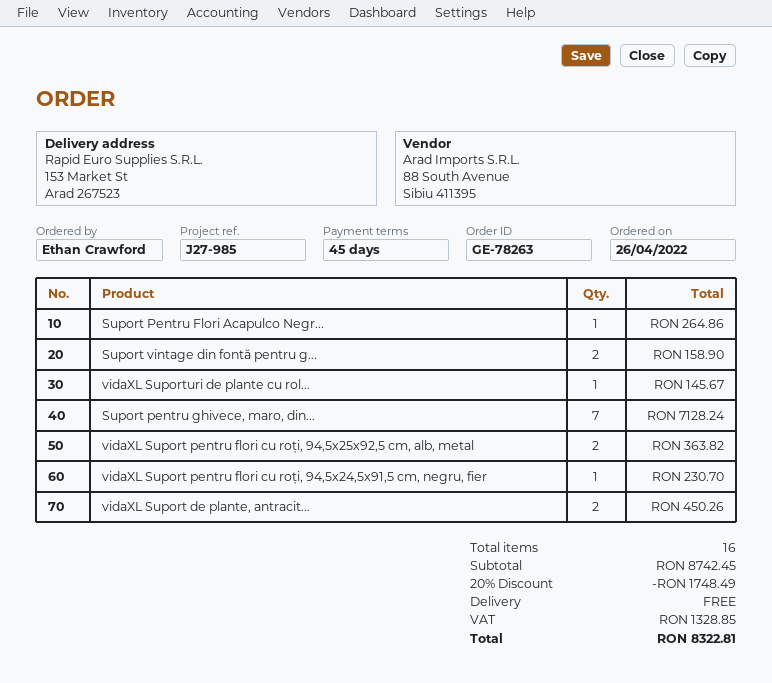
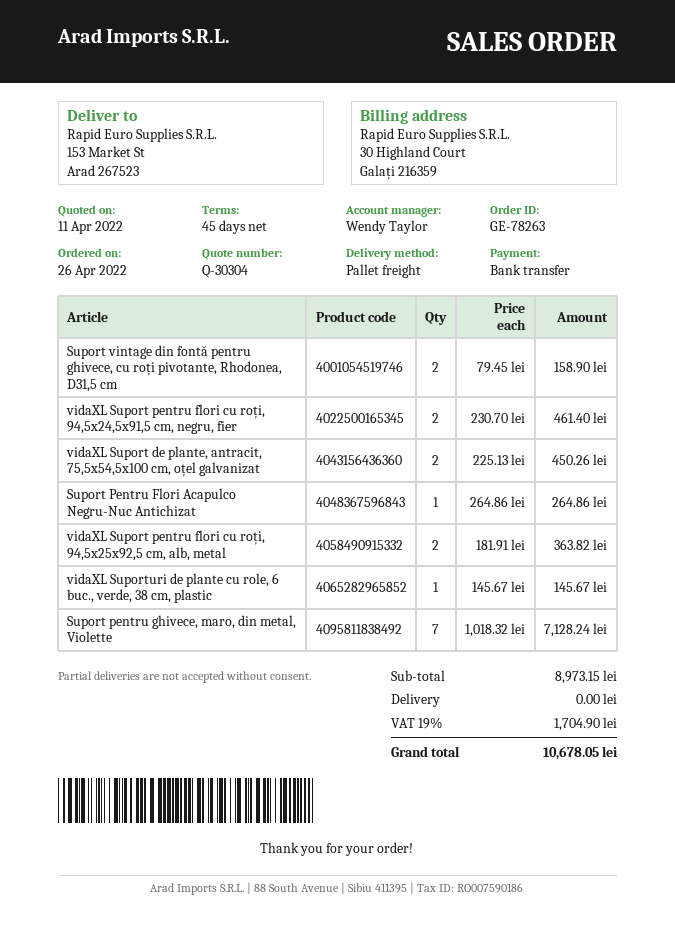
vidaXL Suport pentru flori cu roți, 94,5x24,5x91,5 cm, negru, fier: 1 for 230.70 -> 2 for 461.40
subtotal: 8742.45 -> 8973.15
discount: 20% = 1748.49 -> none
tax: 1328.85 -> 1704.90
total: 8322.81 -> 10678.05

